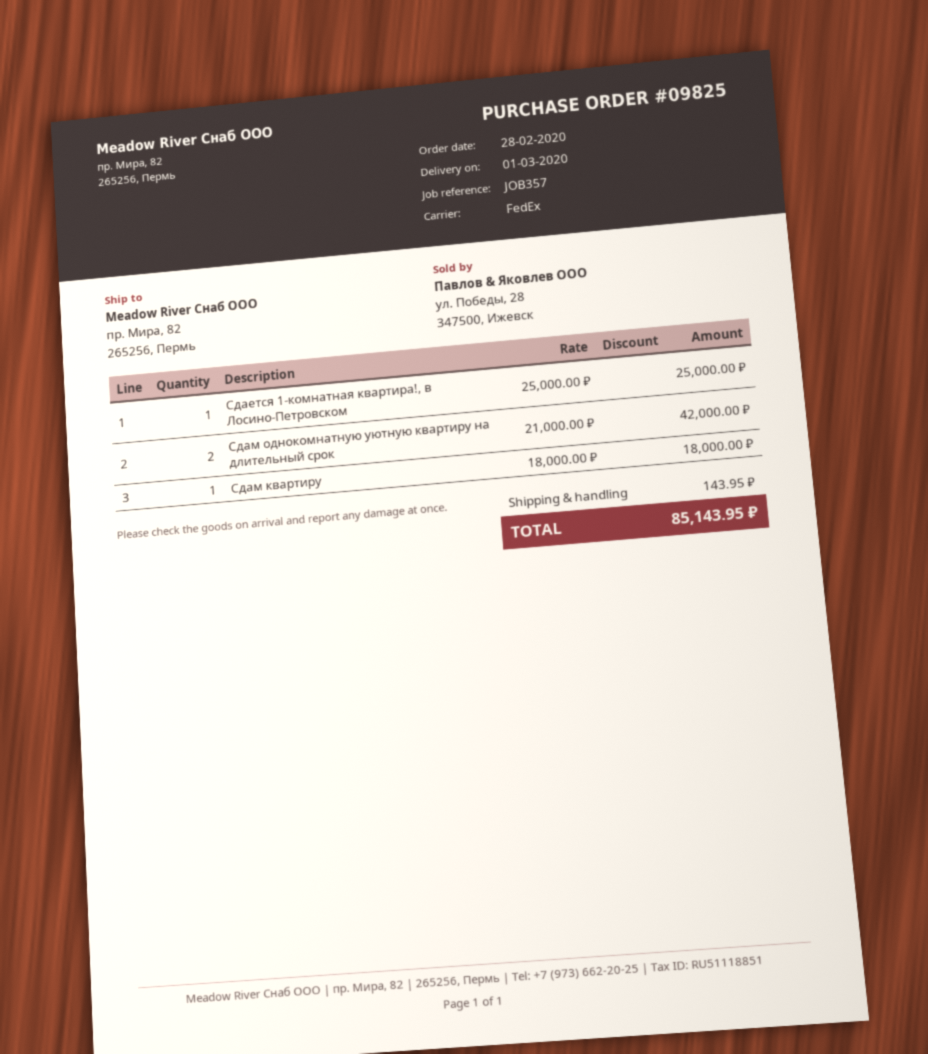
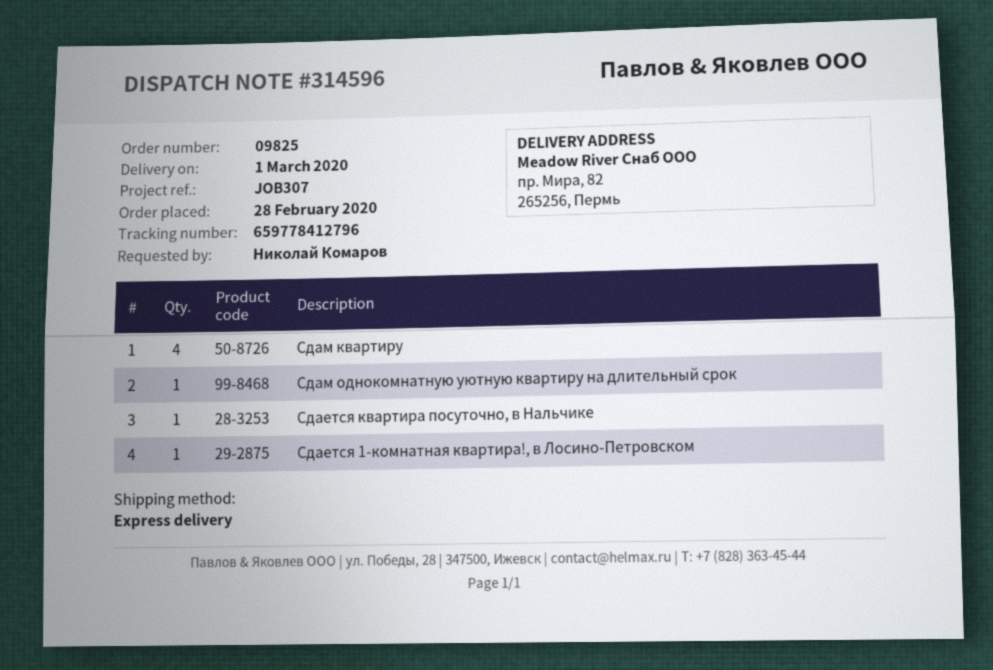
reference: JOB357 -> JOB307
shipping method: FedEx -> express
Сдам однокомнатную уютную квартиру на длительный срок: 2 -> 1
Сдам квартиру: 1 -> 4
Сдается квартира посуточно, в Нальчике: none -> 1

